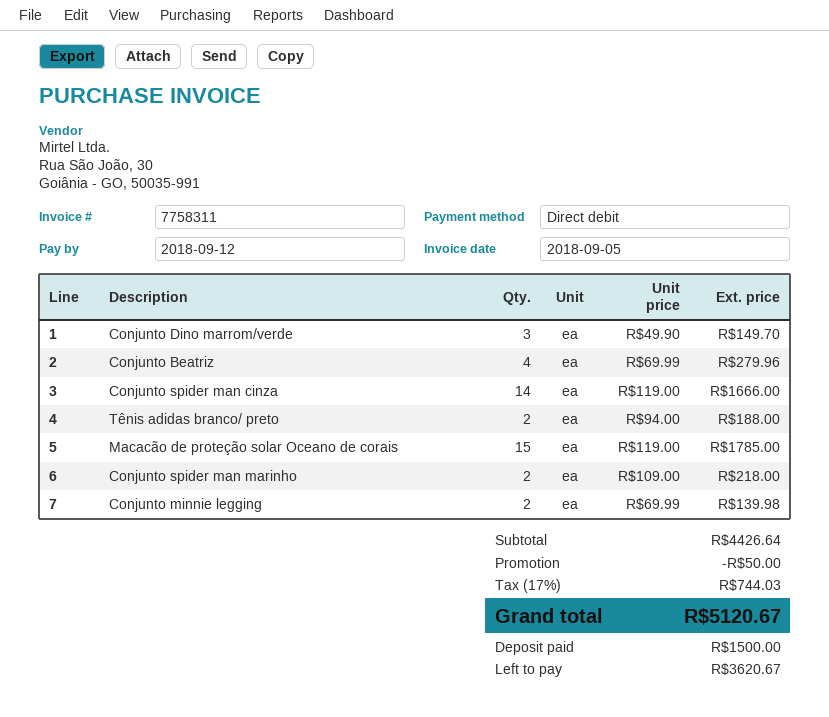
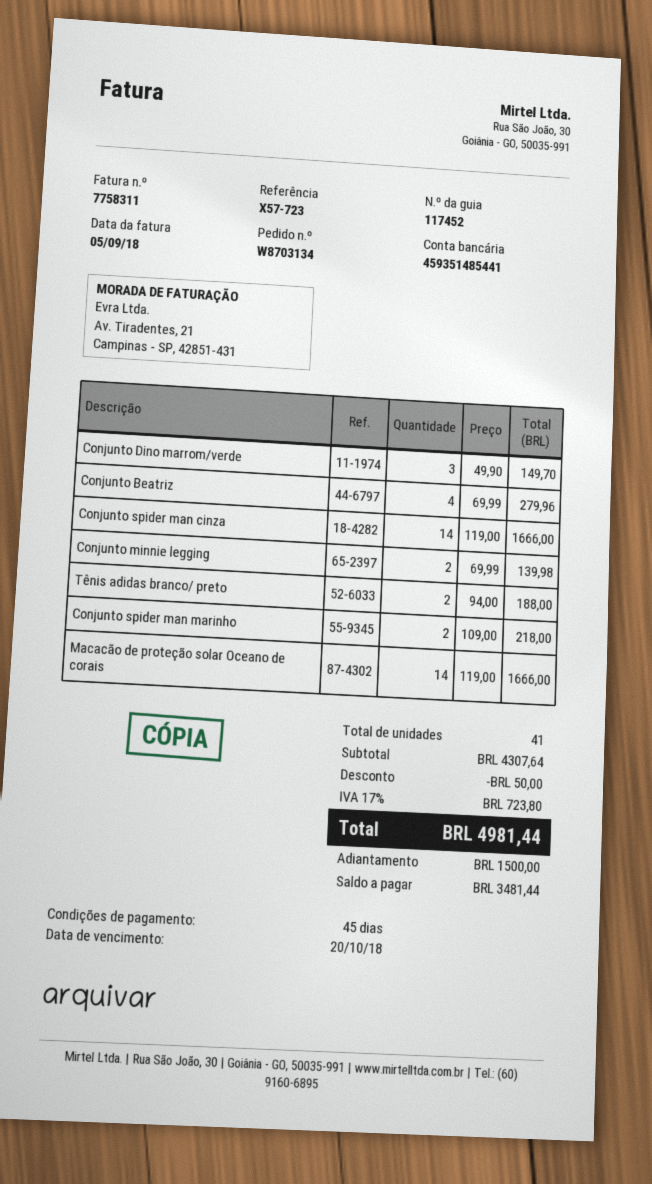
due date: 2018-09-12 -> 2018-10-20
Macacão de proteção solar Oceano de corais: 15 x 119.00 = 1785.00 -> 14 x 119.00 = 1666.00
subtotal: 4426.64 -> 4307.64
tax: 17% = 744.03 -> 17% = 723.80
total: 5120.67 -> 4981.44
balance: 3620.67 -> 3481.44

